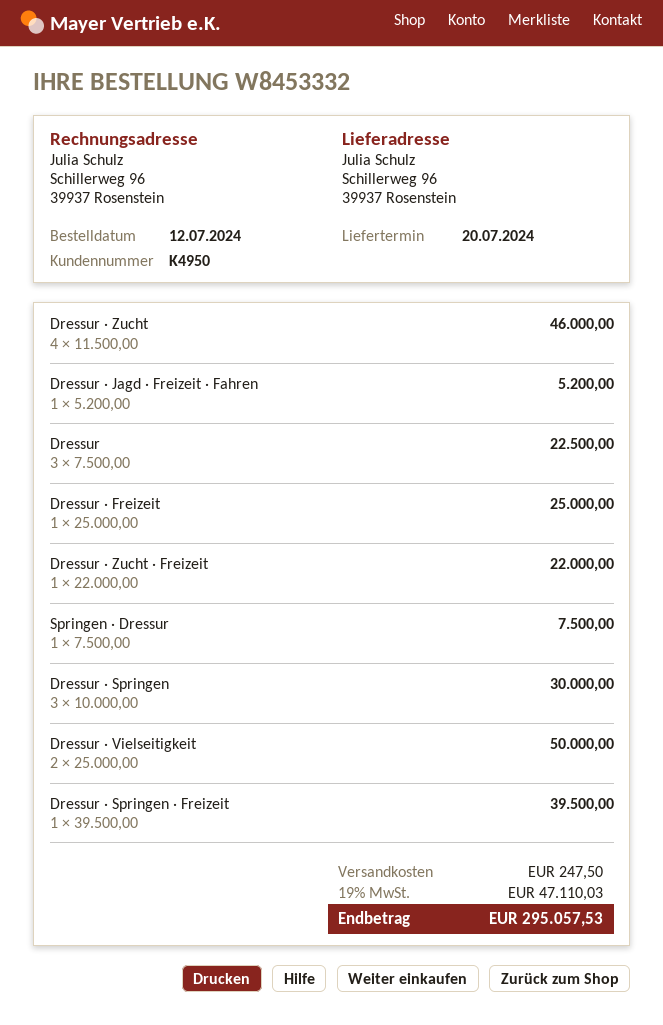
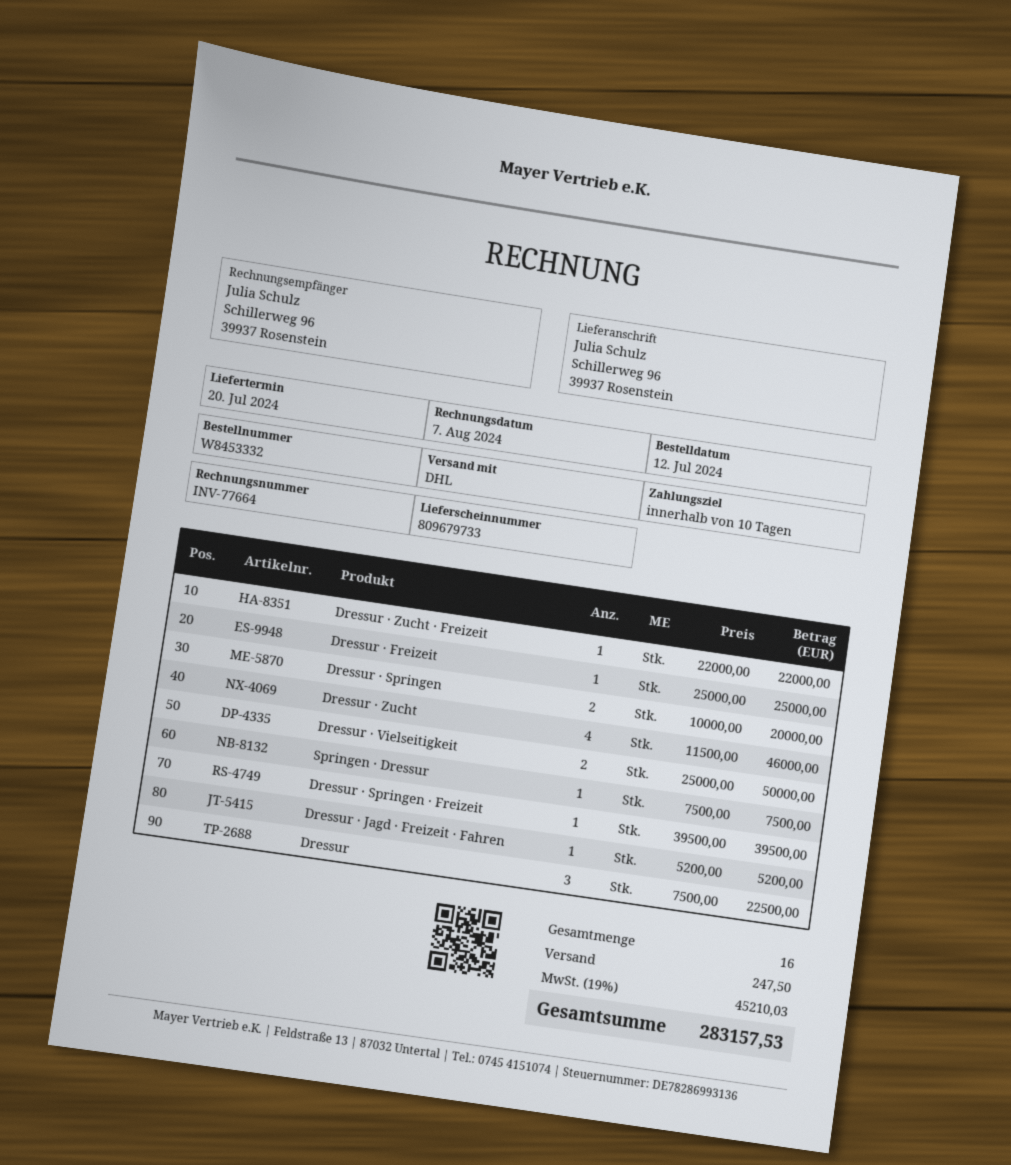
Dressur · Springen: 3 x 10000.00 = 30000.00 -> 2 x 10000.00 = 20000.00
tax: 19% = 47110.03 -> 19% = 45210.03
total: 295057.53 -> 283157.53

